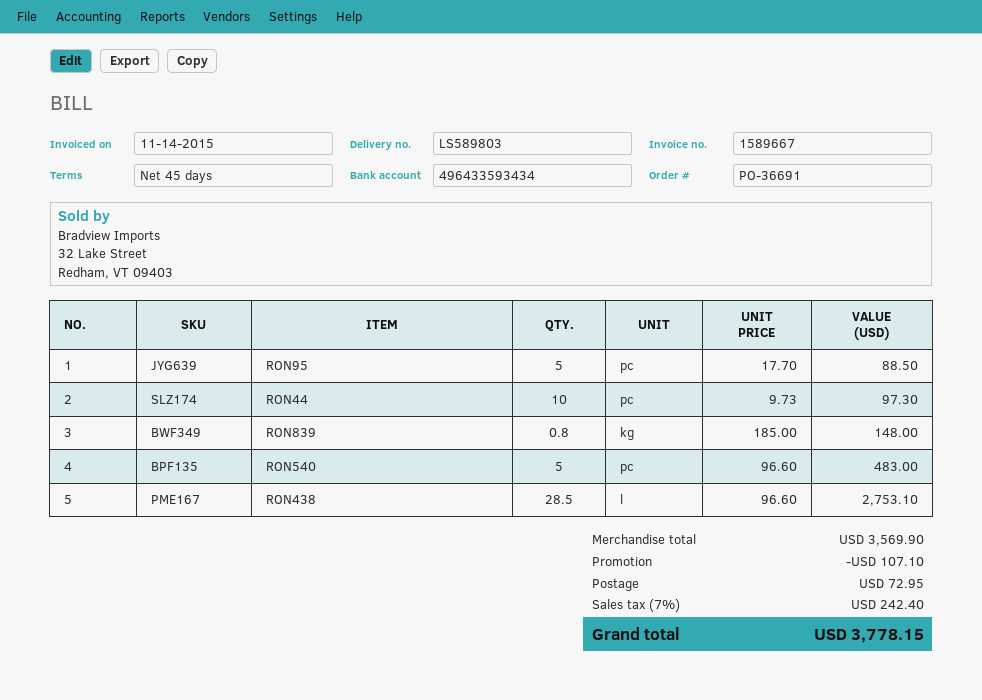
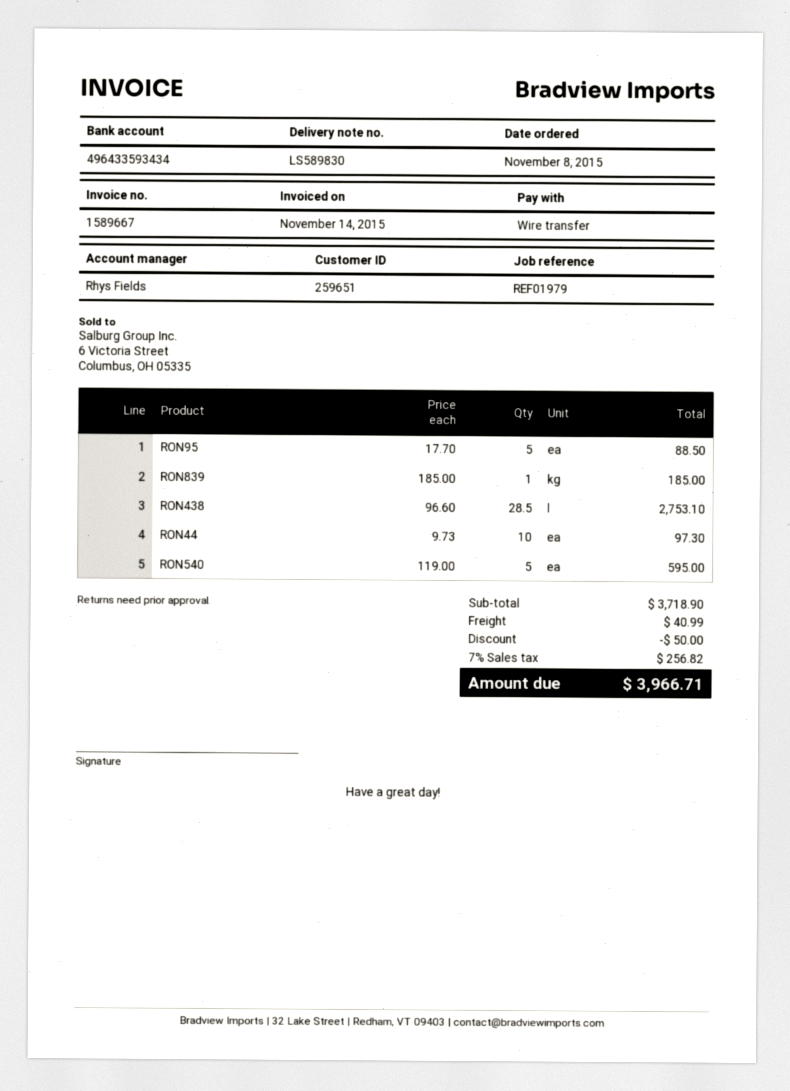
delivery note number: LS589803 -> LS589830
RON839: 0.8 x 185.00 = 148.00 -> 1 x 185.00 = 185.00
RON540: 5 x 96.60 = 483.00 -> 5 x 119.00 = 595.00
subtotal: 3569.90 -> 3718.90
discount: 107.10 -> 50.00
shipping: 72.95 -> 40.99
tax: 7% = 242.40 -> 7% = 256.82
total: 3778.15 -> 3966.71

